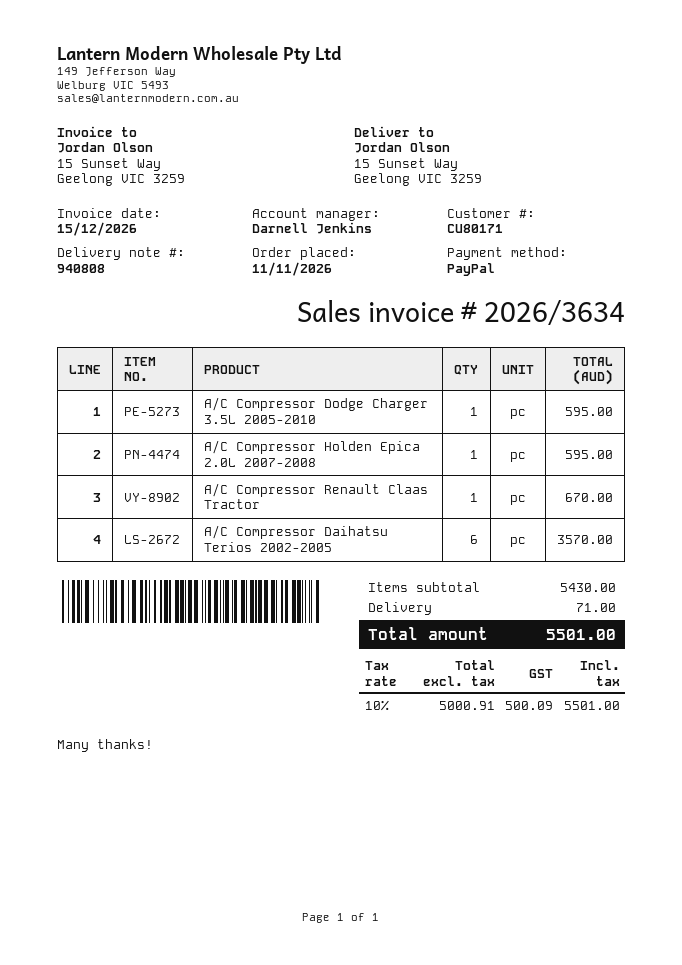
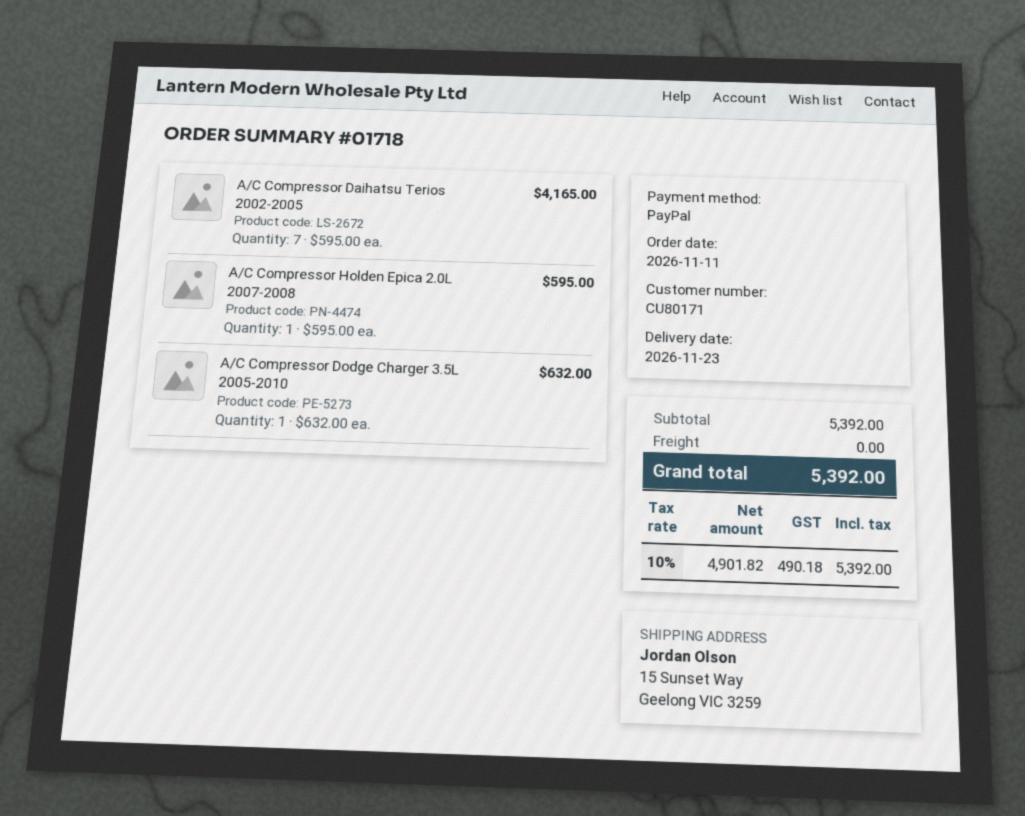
A/C Compressor Dodge Charger 3.5L 2005-2010: 1 for 595.00 -> 1 for 632.00
A/C Compressor Renault Claas Tractor: 1 for 670.00 -> none
A/C Compressor Daihatsu Terios 2002-2005: 6 for 3570.00 -> 7 for 4165.00
subtotal: 5430.00 -> 5392.00
shipping: 71.00 -> 0.00
net: 5000.91 -> 4901.82
tax: 10% = 500.09 -> 10% = 490.18
total: 5501.00 -> 5392.00

